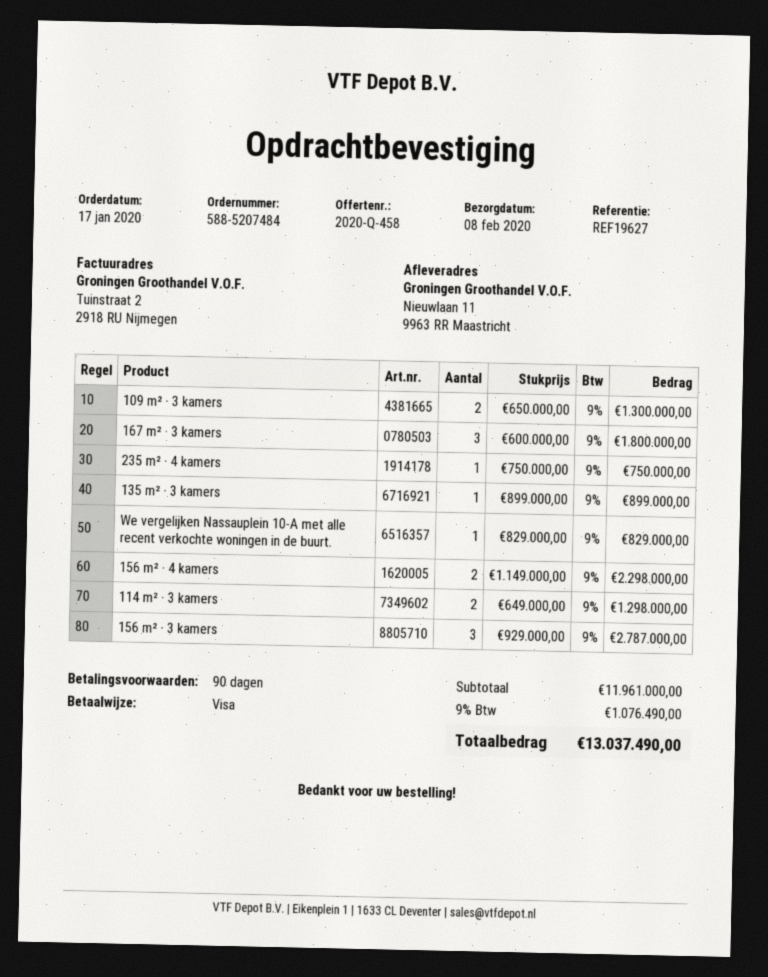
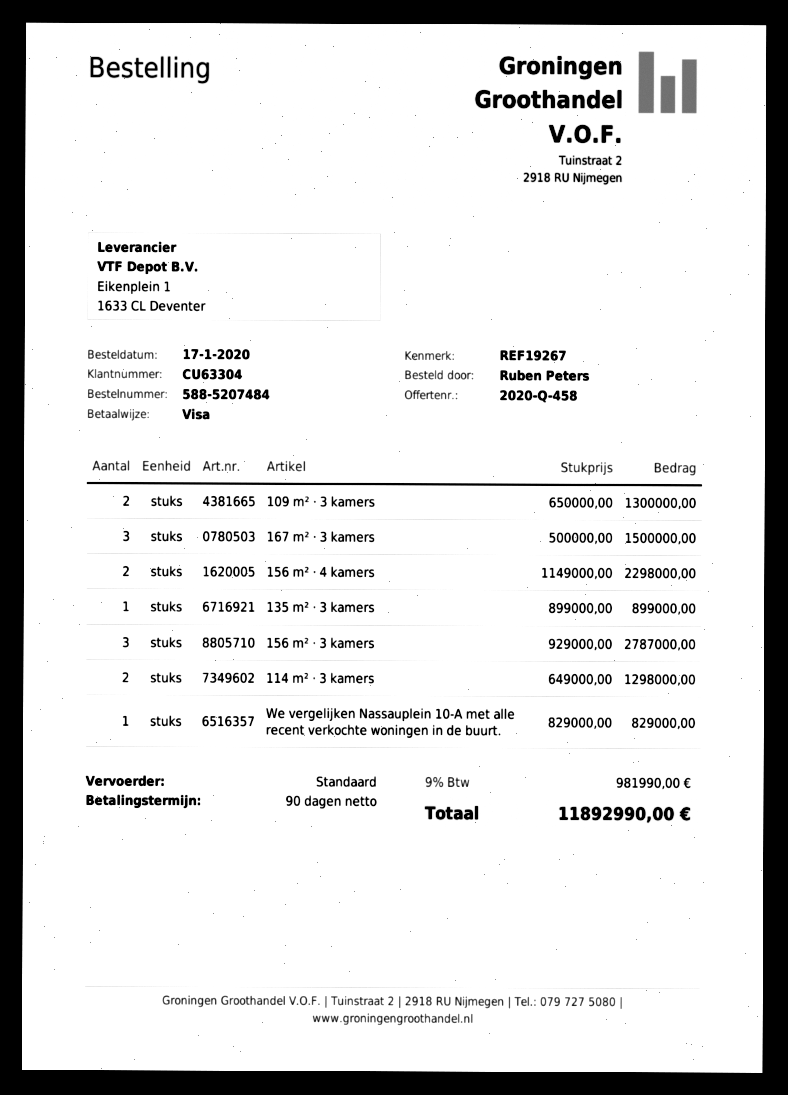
reference: REF19627 -> REF19267
167 m² · 3 kamers: 3 x 600000.00 = 1800000.00 -> 3 x 500000.00 = 1500000.00
235 m² · 4 kamers: 1 x 750000.00 = 750000.00 -> none
tax: 9% = 1076490.00 -> 9% = 981990.00
total: 13037490.00 -> 11892990.00

